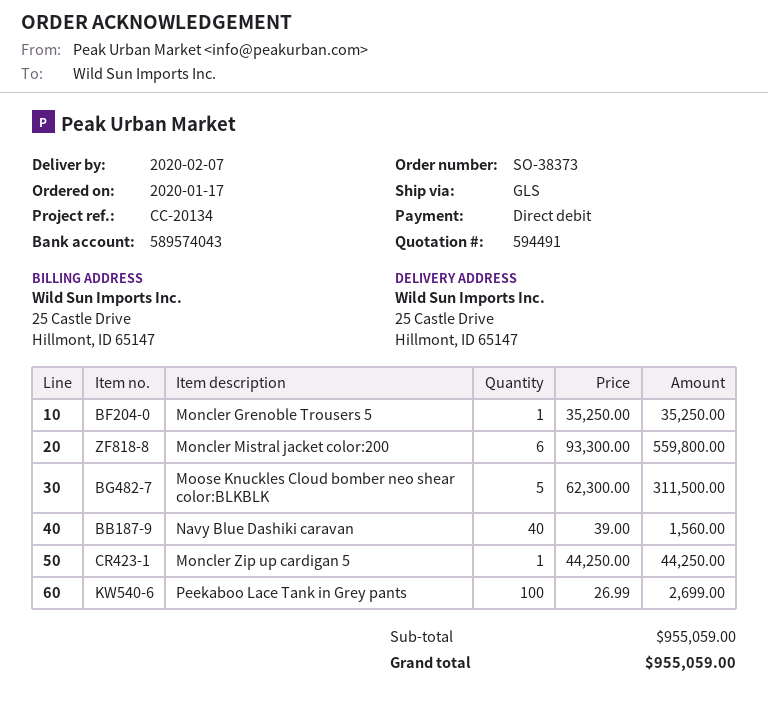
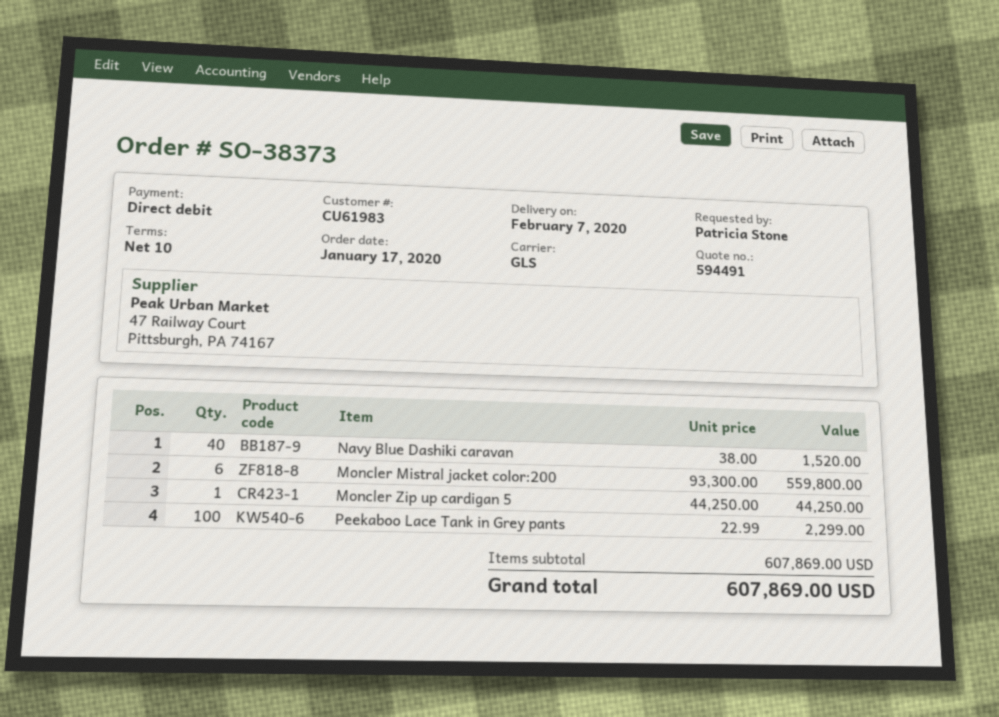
Moncler Grenoble Trousers 5: 1 x 35250.00 = 35250.00 -> none
Moose Knuckles Cloud bomber neo shear color:BLKBLK: 5 x 62300.00 = 311500.00 -> none
Navy Blue Dashiki caravan: 40 x 39.00 = 1560.00 -> 40 x 38.00 = 1520.00
Peekaboo Lace Tank in Grey pants: 100 x 26.99 = 2699.00 -> 100 x 22.99 = 2299.00
subtotal: 955059.00 -> 607869.00
total: 955059.00 -> 607869.00

